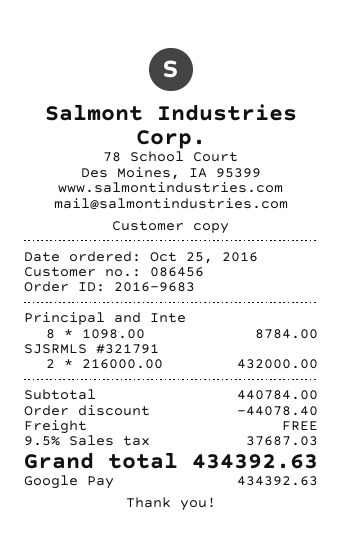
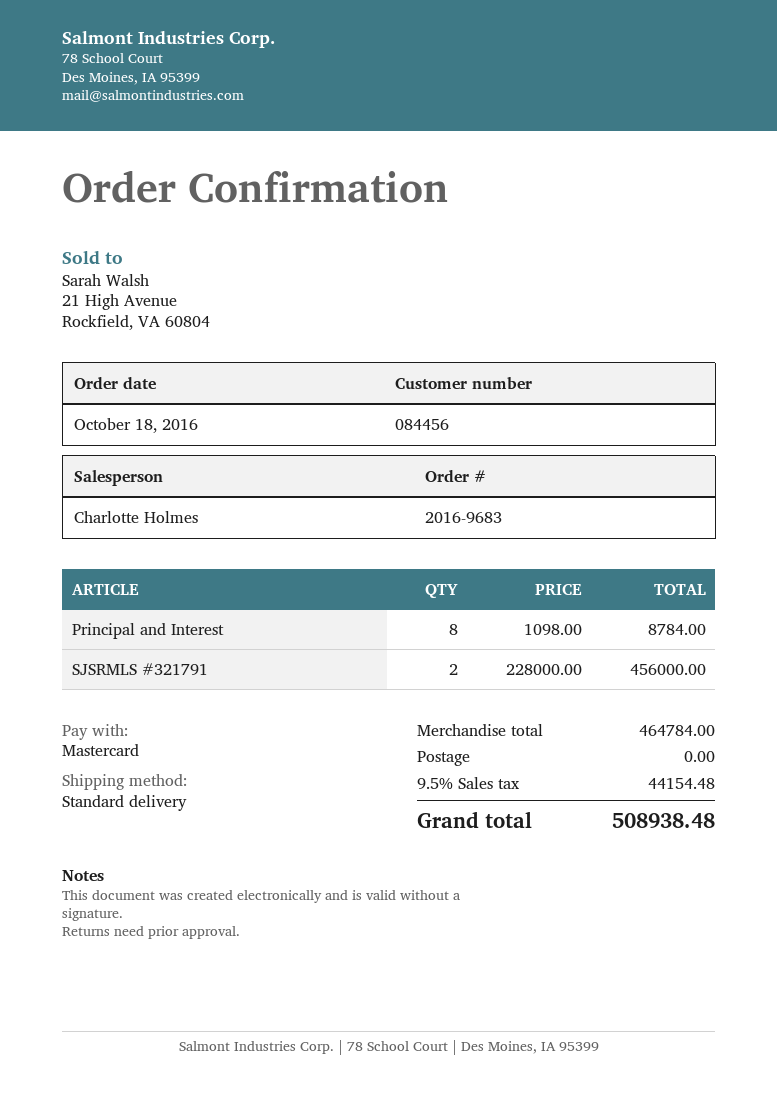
order date: 2016-10-25 -> 2016-10-18
customer number: 086456 -> 084456
payment method: Google Pay -> Mastercard
SJSRMLS #321791: 2 x 216000.00 = 432000.00 -> 2 x 228000.00 = 456000.00
subtotal: 440784.00 -> 464784.00
discount: 44078.40 -> none
tax: 9.5% = 37687.03 -> 9.5% = 44154.48
total: 434392.63 -> 508938.48

